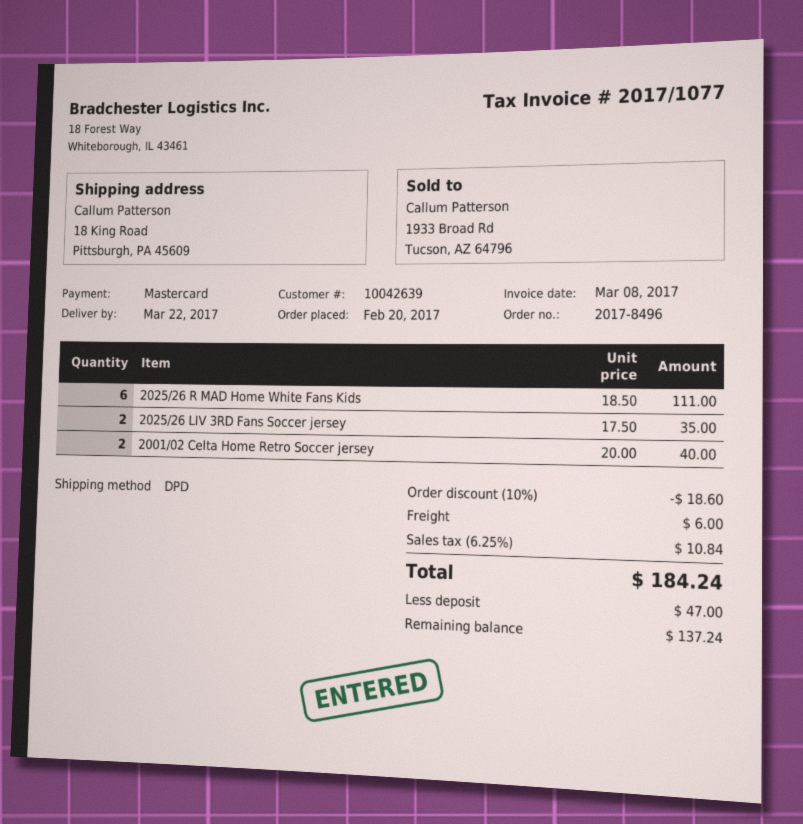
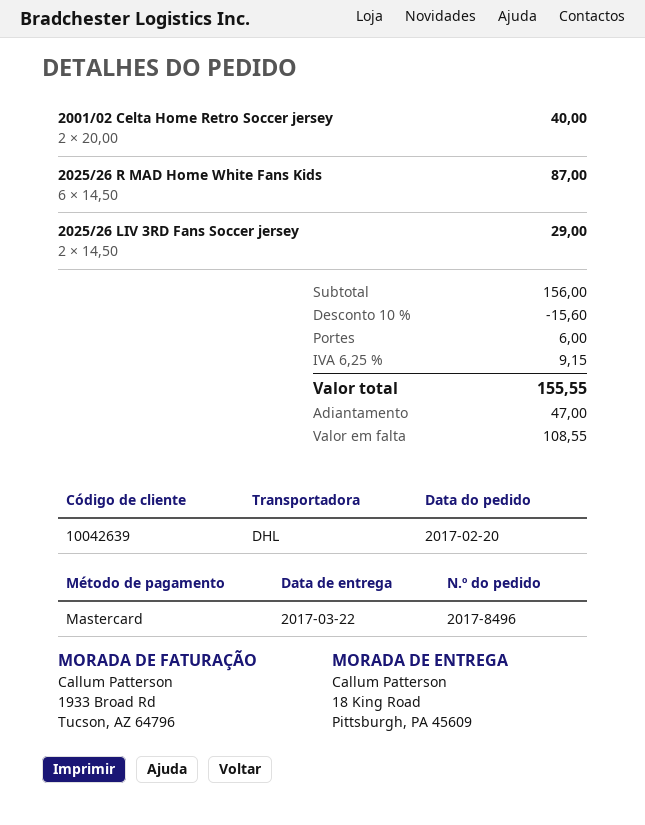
shipping method: DPD -> DHL
2025/26 R MAD Home White Fans Kids: 6 x 18.50 = 111.00 -> 6 x 14.50 = 87.00
2025/26 LIV 3RD Fans Soccer jersey: 2 x 17.50 = 35.00 -> 2 x 14.50 = 29.00
discount: 10% = 18.60 -> 10% = 15.60
tax: 6.25% = 10.84 -> 6.25% = 9.15
total: 184.24 -> 155.55
balance: 137.24 -> 108.55

